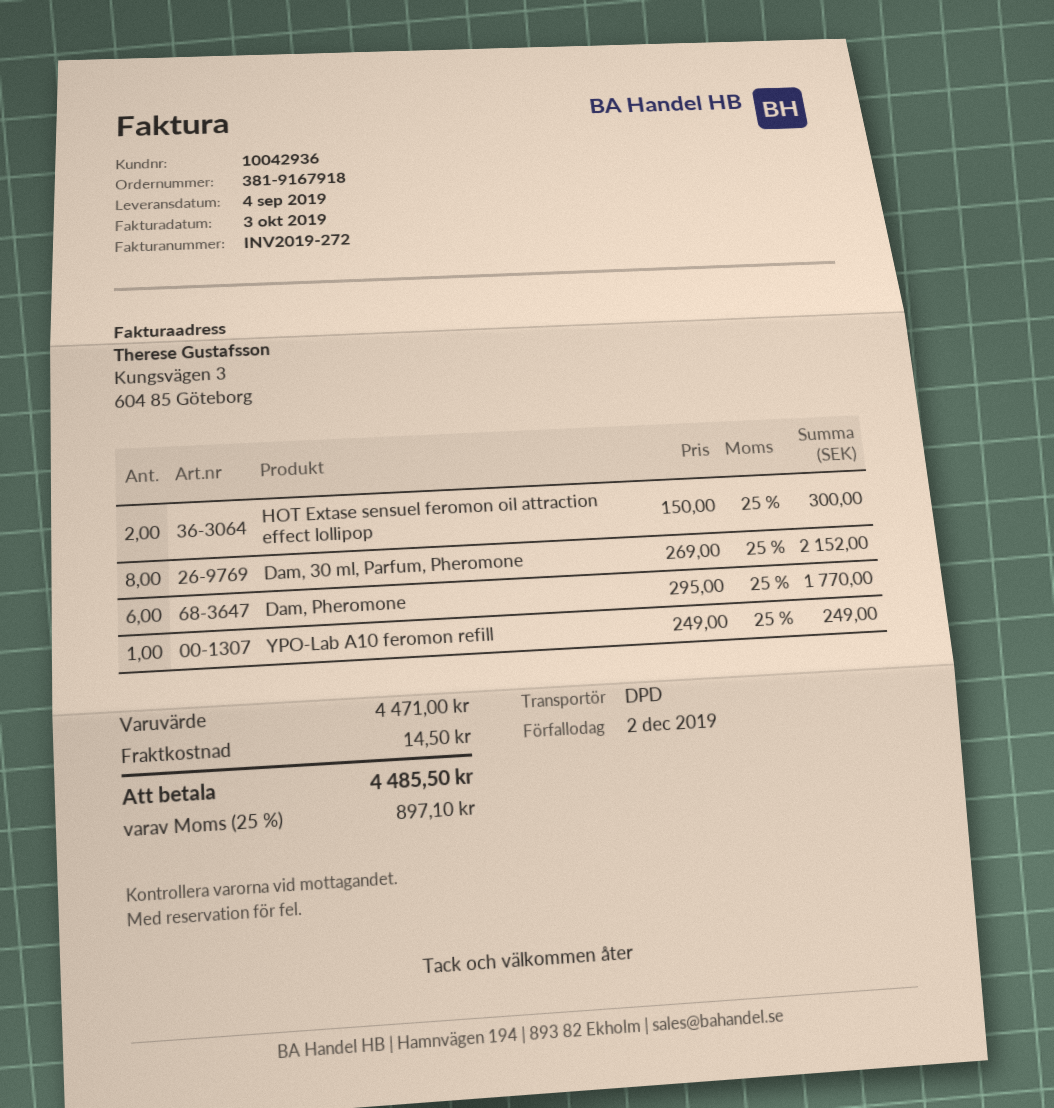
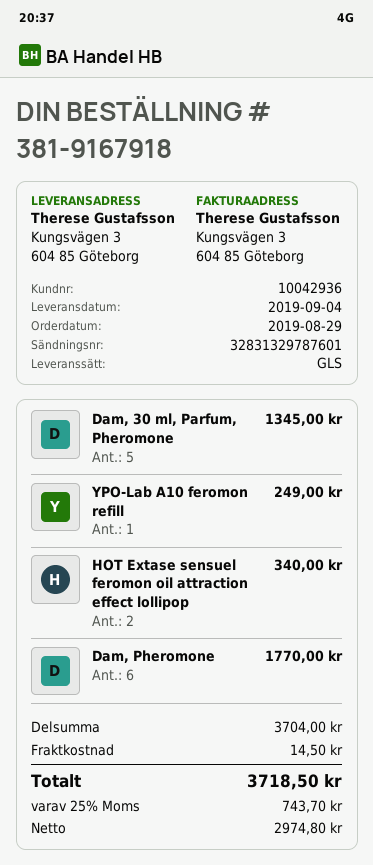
shipping method: DPD -> GLS
HOT Extase sensuel feromon oil attraction effect lollipop: 2 for 300.00 -> 2 for 340.00
Dam, 30 ml, Parfum, Pheromone: 8 for 2152.00 -> 5 for 1345.00
subtotal: 4471.00 -> 3704.00
tax: 25% = 897.10 -> 25% = 743.70
total: 4485.50 -> 3718.50

